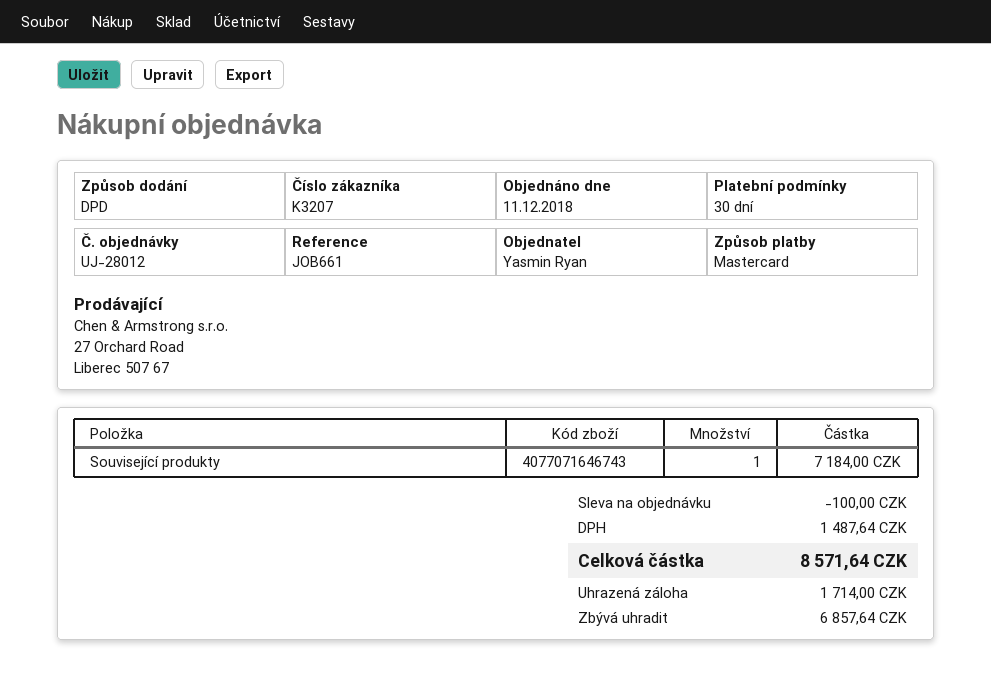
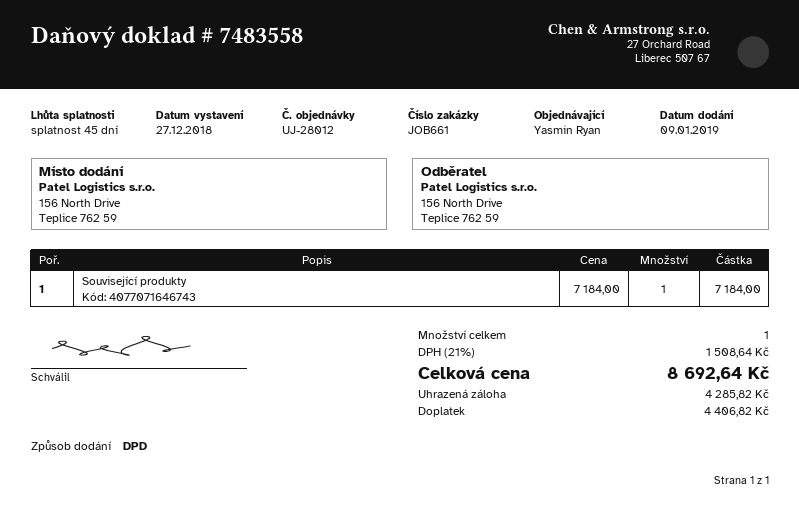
payment terms: 30 days -> 45 days
discount: 100.00 -> none
tax: 1487.64 -> 1508.64
total: 8571.64 -> 8692.64
deposit: 1714.00 -> 4285.82
balance: 6857.64 -> 4406.82

